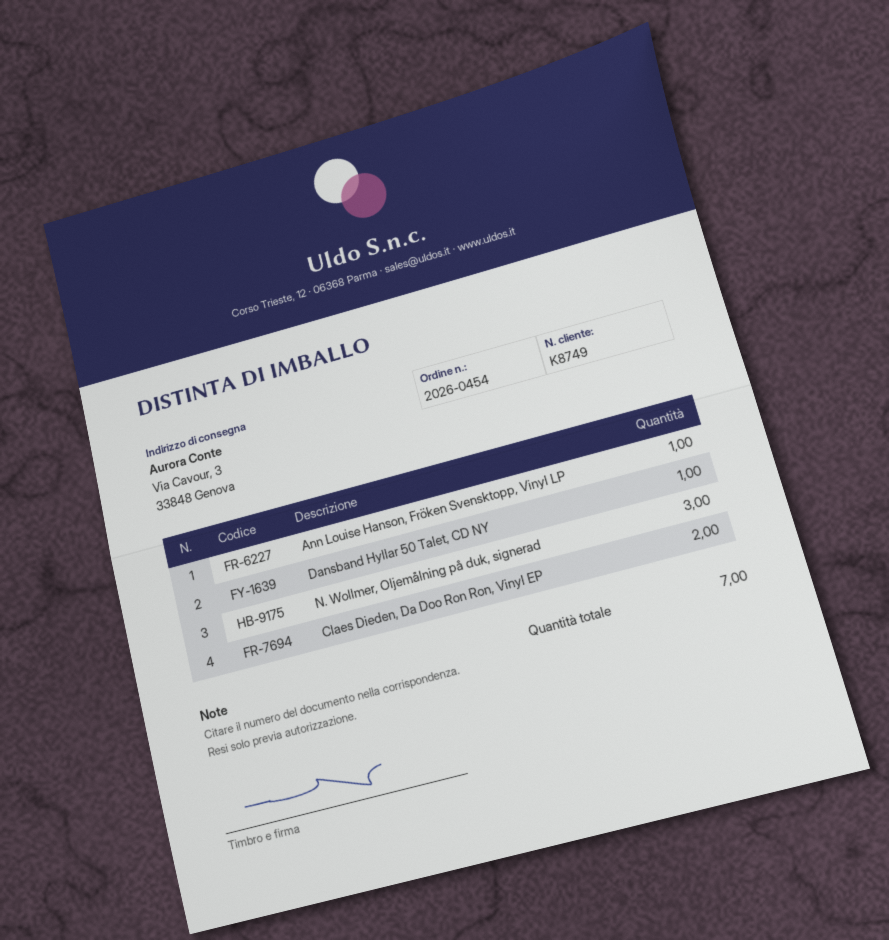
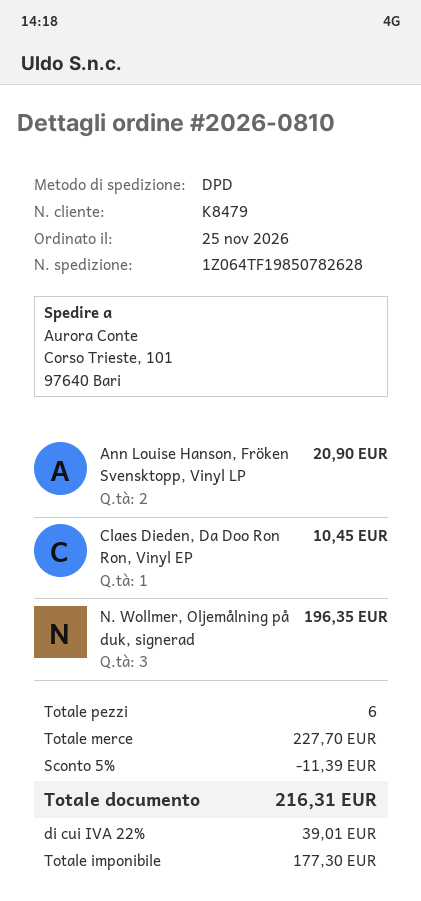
order number: 2026-0454 -> 2026-0810
customer number: K8749 -> K8479
ship to: Via Cavour, 3, 33848 Genova -> Corso Trieste, 101, 97640 Bari
Ann Louise Hanson, Fröken Svensktopp, Vinyl LP: 1 -> 2
Dansband Hyllar 50 Talet, CD NY: 1 -> none
Claes Dieden, Da Doo Ron Ron, Vinyl EP: 2 -> 1
total quantity: 7 -> 6

